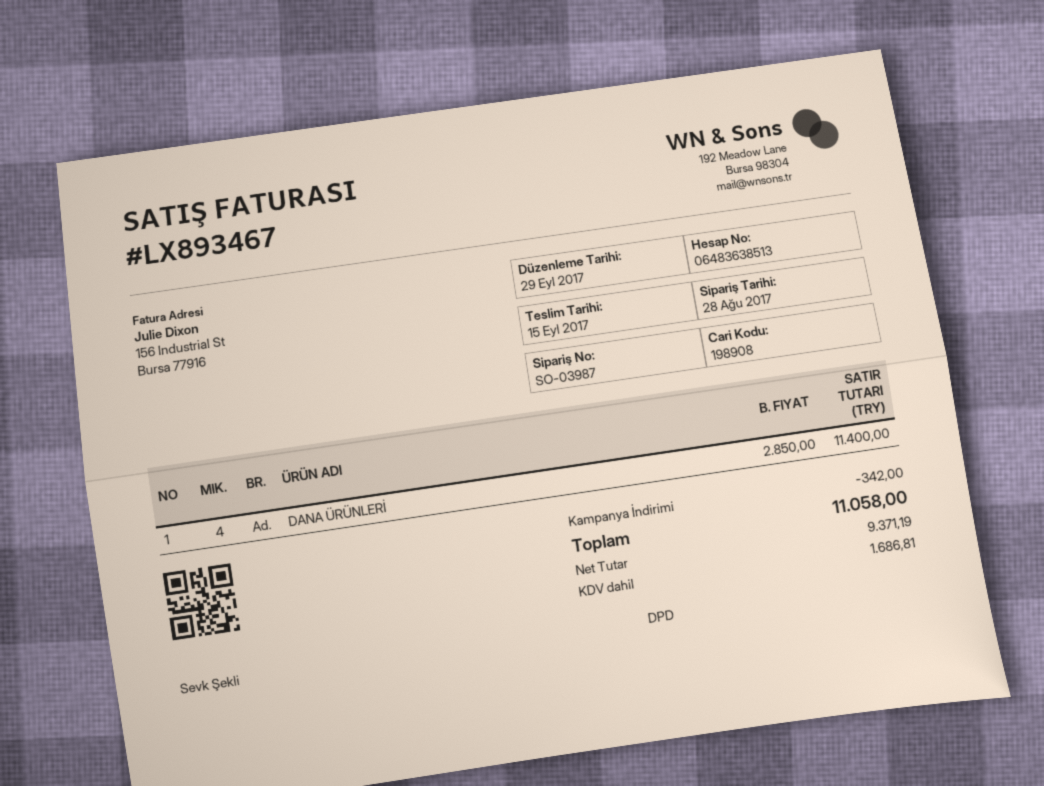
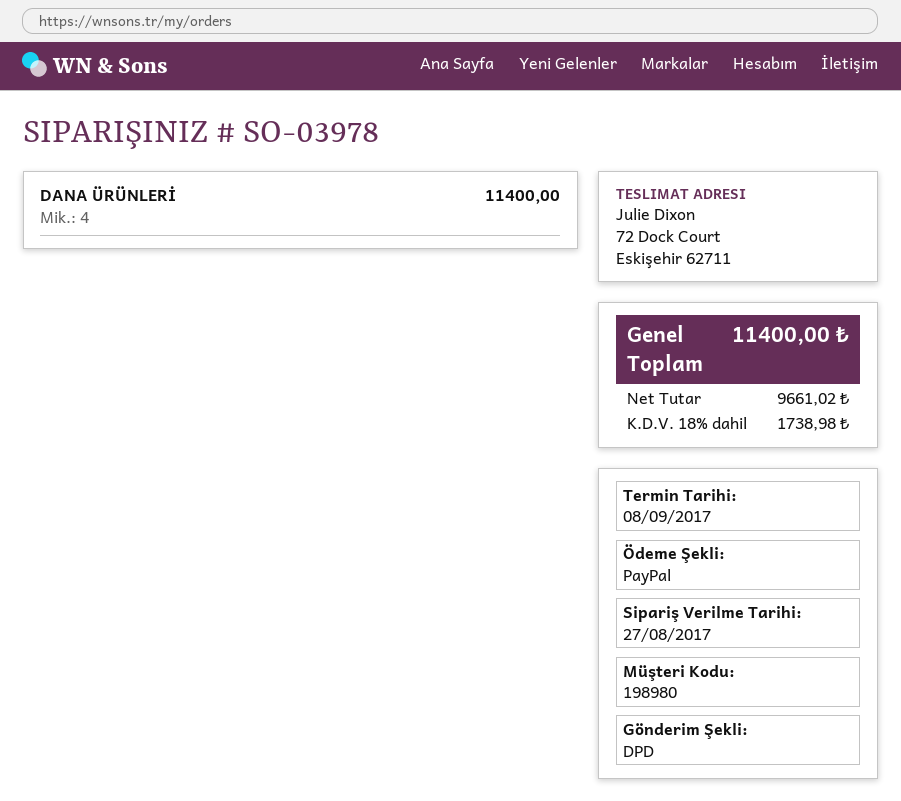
order number: SO-03987 -> SO-03978
order date: 2017-08-28 -> 2017-08-27
delivery date: 2017-09-15 -> 2017-09-08
customer number: 198908 -> 198980
discount: 342.00 -> none
net: 9371.19 -> 9661.02
tax: 1686.81 -> 1738.98
total: 11058.00 -> 11400.00

